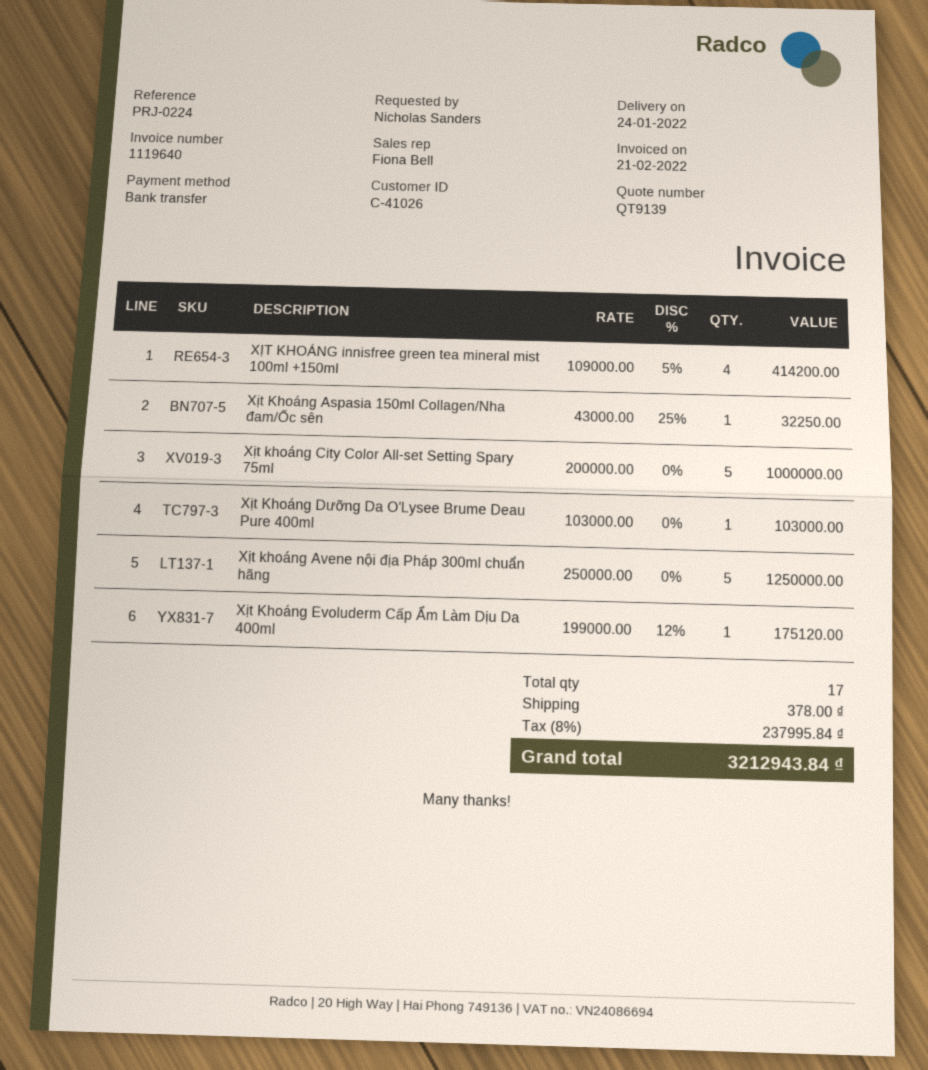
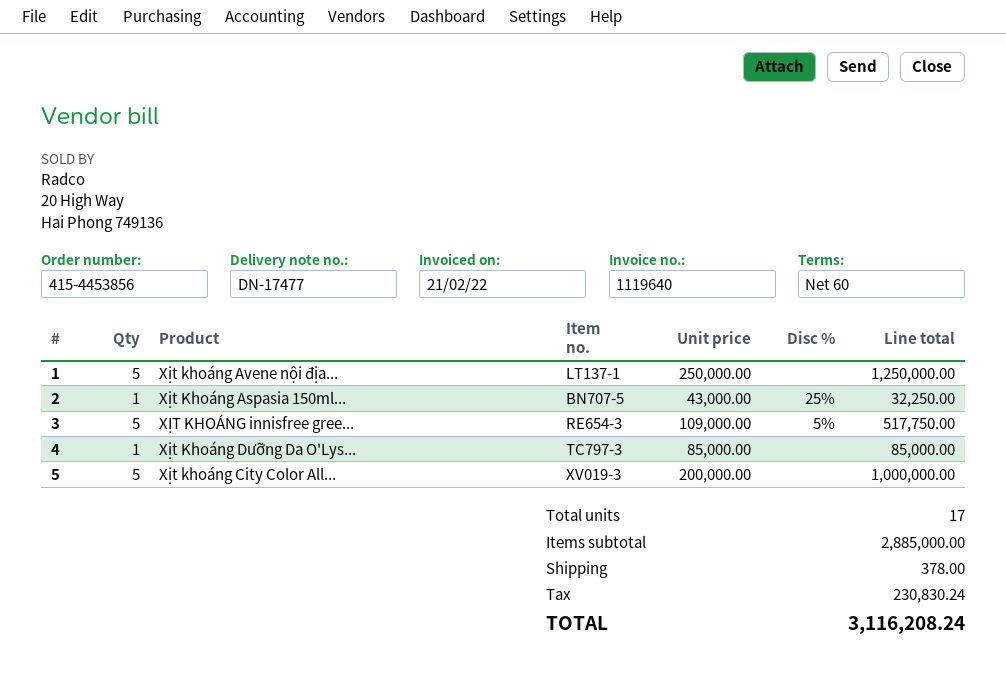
XỊT KHOÁNG innisfree green tea mineral mist 100ml +150ml: 4 x 109000.00 - 5% = 414200.00 -> 5 x 109000.00 - 5% = 517750.00
Xịt Khoáng Dưỡng Da O'Lysee Brume Deau Pure 400ml: 1 x 103000.00 = 103000.00 -> 1 x 85000.00 = 85000.00
Xịt Khoáng Evoluderm Cấp Ẩm Làm Dịu Da 400ml: 1 x 199000.00 - 12% = 175120.00 -> none
tax: 237995.84 -> 230830.24
total: 3212943.84 -> 3116208.24

